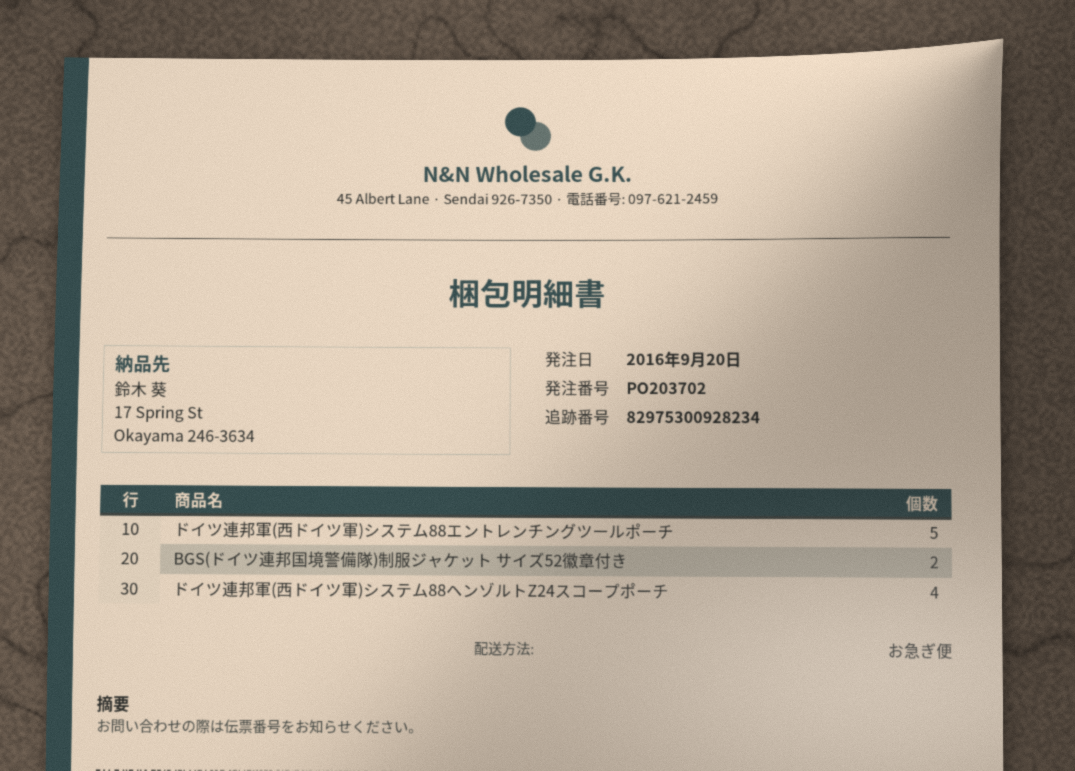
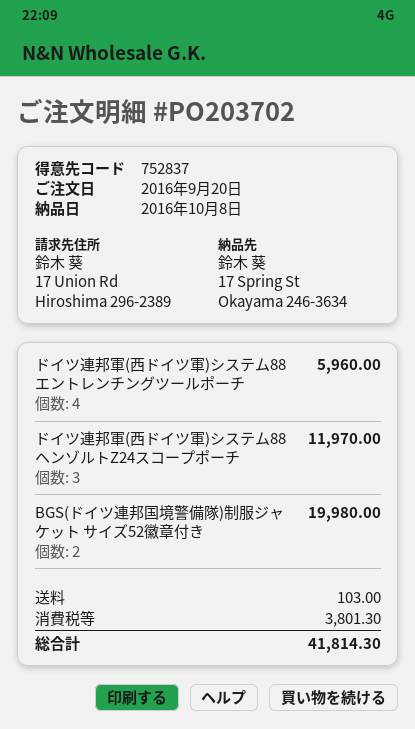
ドイツ連邦軍(西ドイツ軍)システム88エントレンチングツールポーチ: 5 -> 4
ドイツ連邦軍(西ドイツ軍)システム88ヘンゾルトZ24スコープポーチ: 4 -> 3

